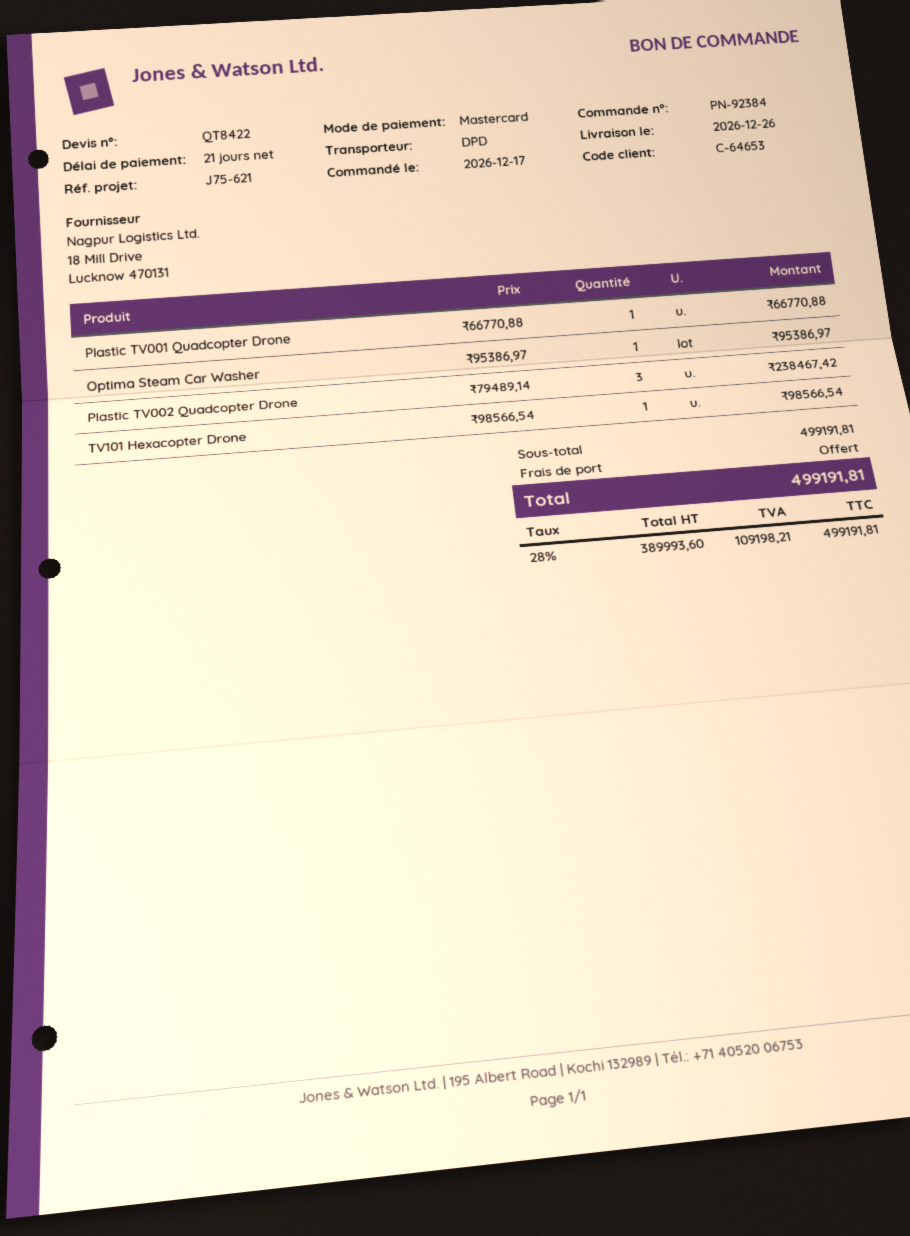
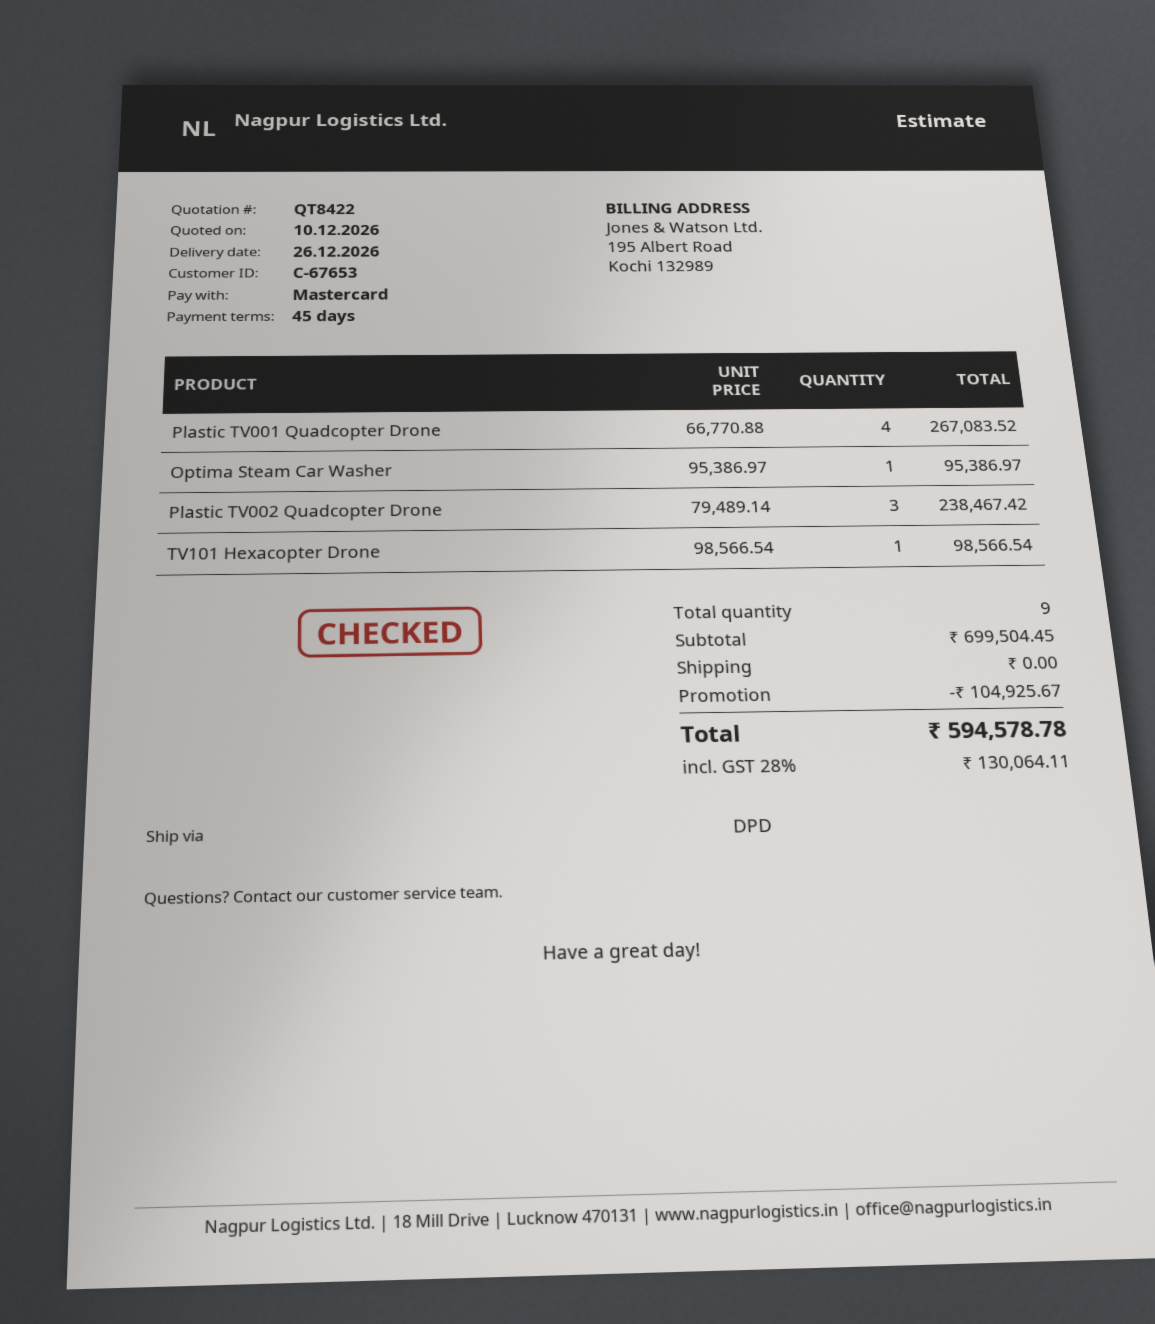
payment terms: 21 days -> 45 days
customer number: C-64653 -> C-67653
Plastic TV001 Quadcopter Drone: 1 x 66770.88 = 66770.88 -> 4 x 66770.88 = 267083.52
subtotal: 499191.81 -> 699504.45
discount: none -> 104925.67
tax: 28% = 109198.21 -> 28% = 130064.11
total: 499191.81 -> 594578.78

